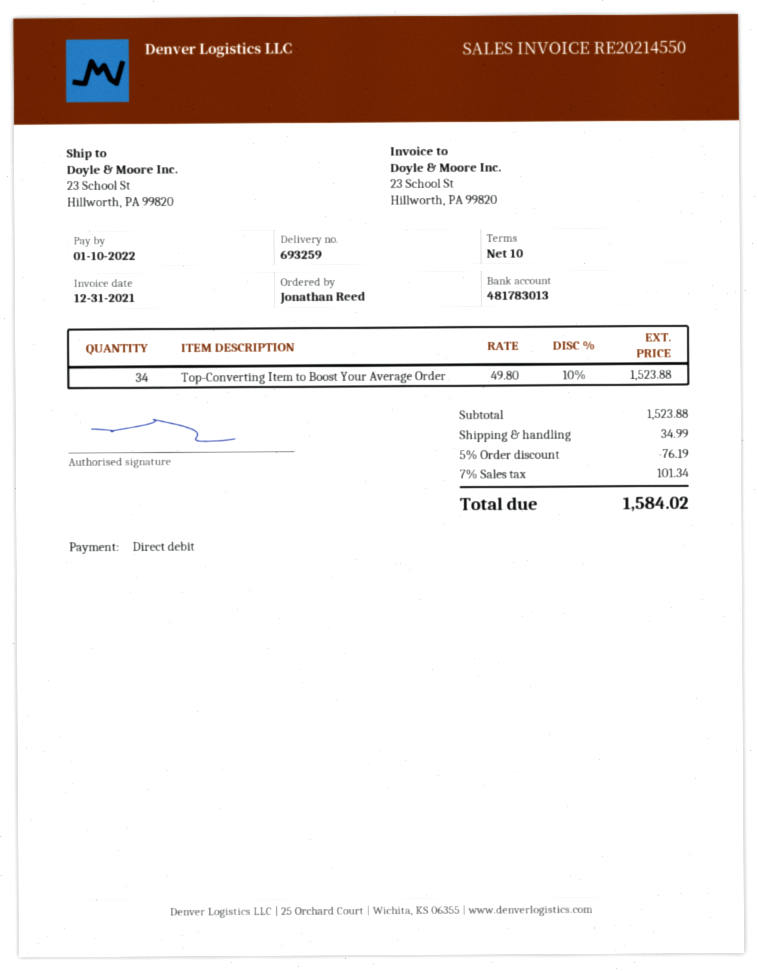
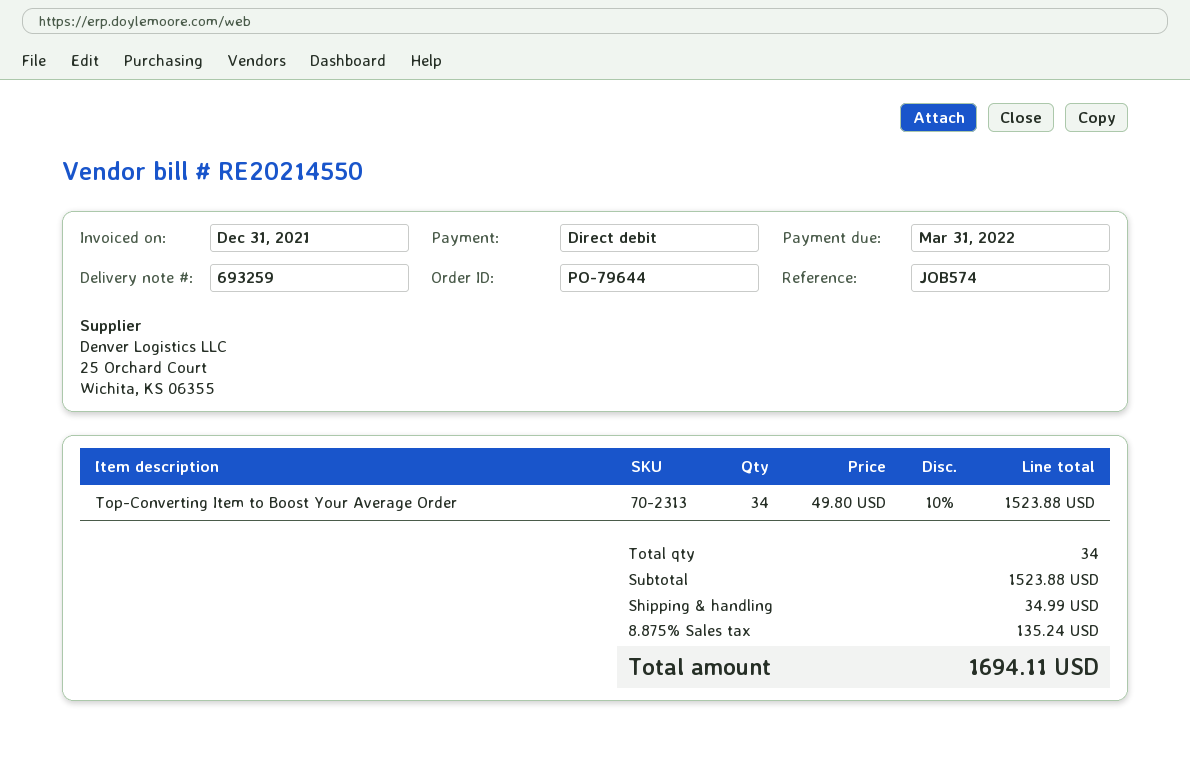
due date: 2022-01-10 -> 2022-03-31
discount: 5% = 76.19 -> none
tax: 7% = 101.34 -> 8.875% = 135.24
total: 1584.02 -> 1694.11

